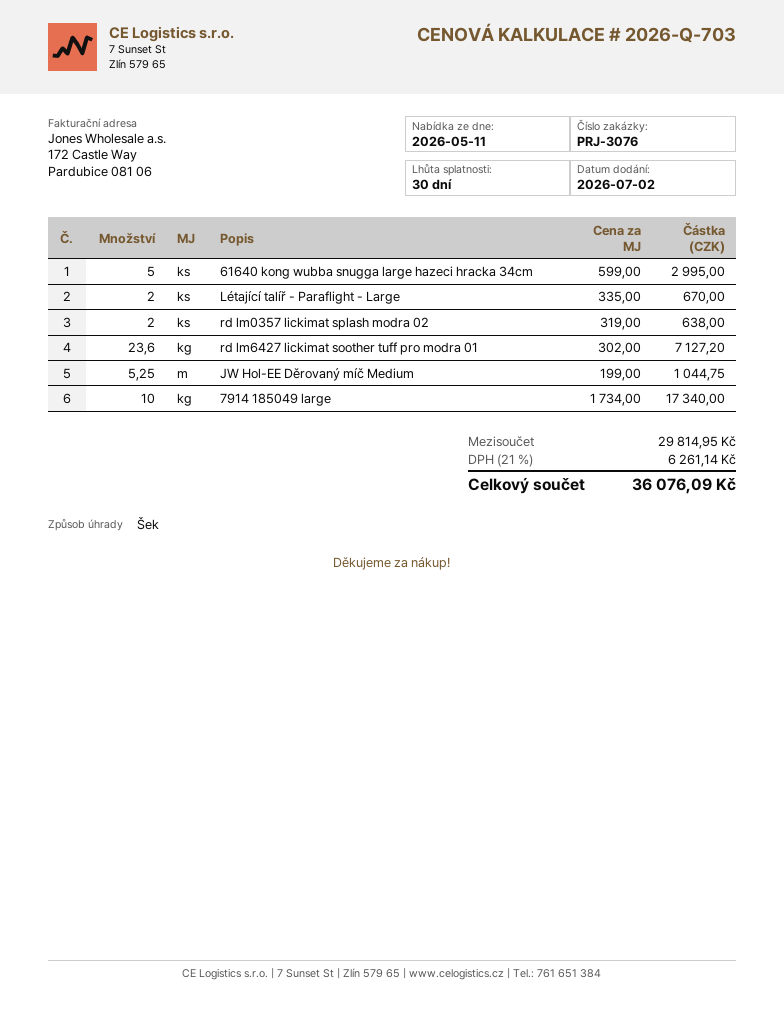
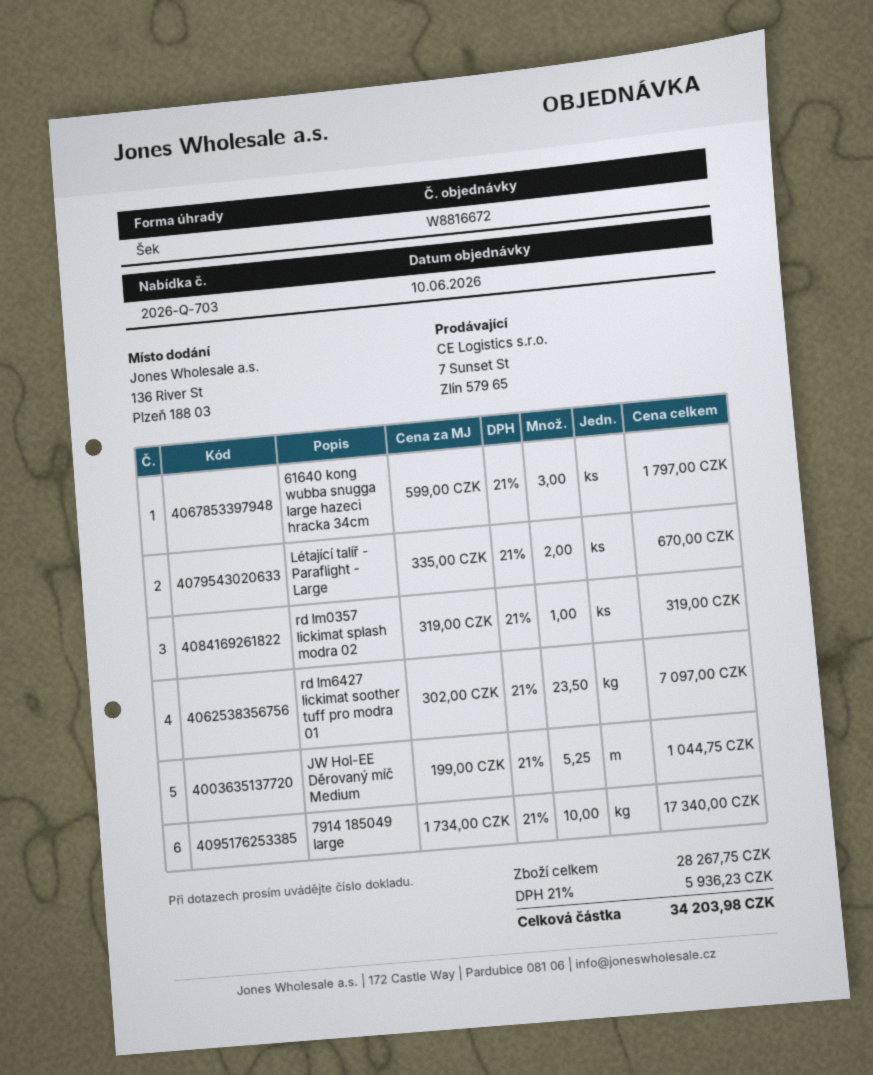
61640 kong wubba snugga large hazeci hracka 34cm: 5 x 599.00 = 2995.00 -> 3 x 599.00 = 1797.00
rd lm0357 lickimat splash modra 02: 2 x 319.00 = 638.00 -> 1 x 319.00 = 319.00
rd lm6427 lickimat soother tuff pro modra 01: 23.6 x 302.00 = 7127.20 -> 23.5 x 302.00 = 7097.00
subtotal: 29814.95 -> 28267.75
tax: 21% = 6261.14 -> 21% = 5936.23
total: 36076.09 -> 34203.98

